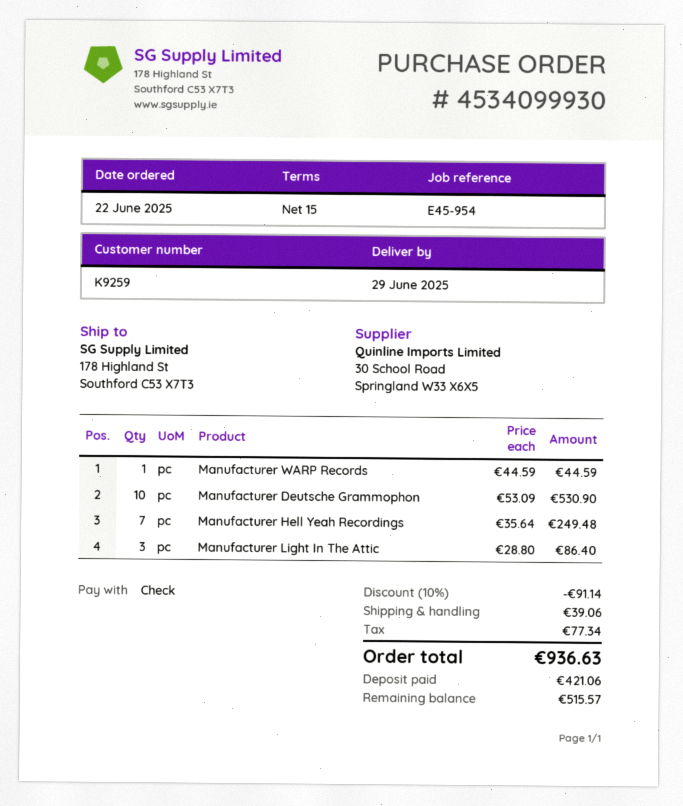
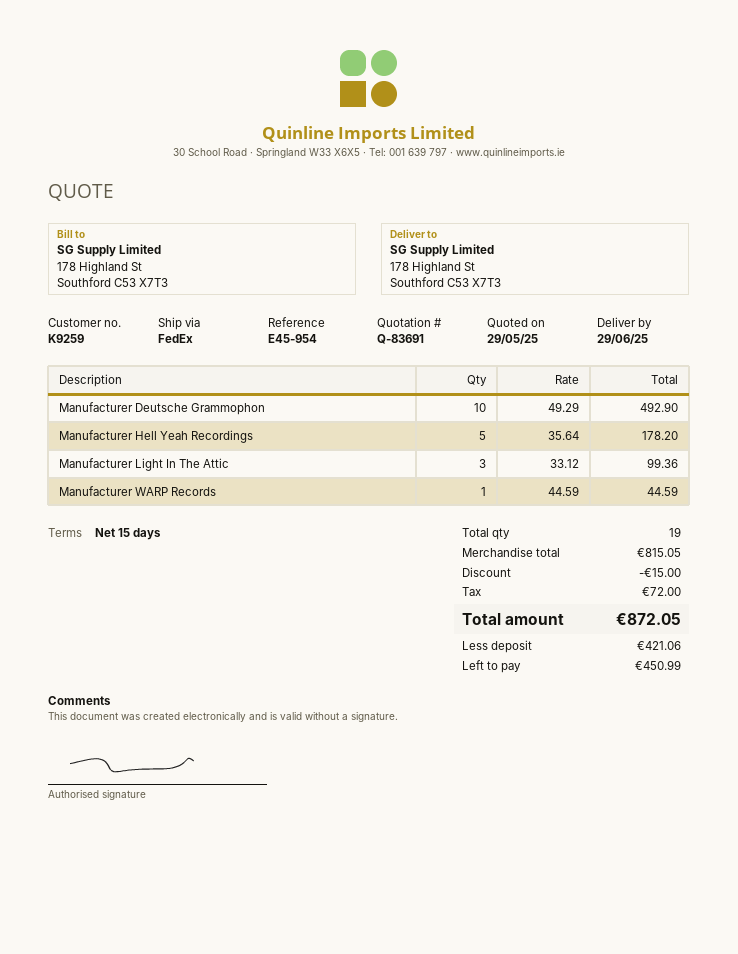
Manufacturer Deutsche Grammophon: 10 x 53.09 = 530.90 -> 10 x 49.29 = 492.90
Manufacturer Hell Yeah Recordings: 7 x 35.64 = 249.48 -> 5 x 35.64 = 178.20
Manufacturer Light In The Attic: 3 x 28.80 = 86.40 -> 3 x 33.12 = 99.36
discount: 91.14 -> 15.00
shipping: 39.06 -> none
tax: 77.34 -> 72.00
total: 936.63 -> 872.05
balance: 515.57 -> 450.99

